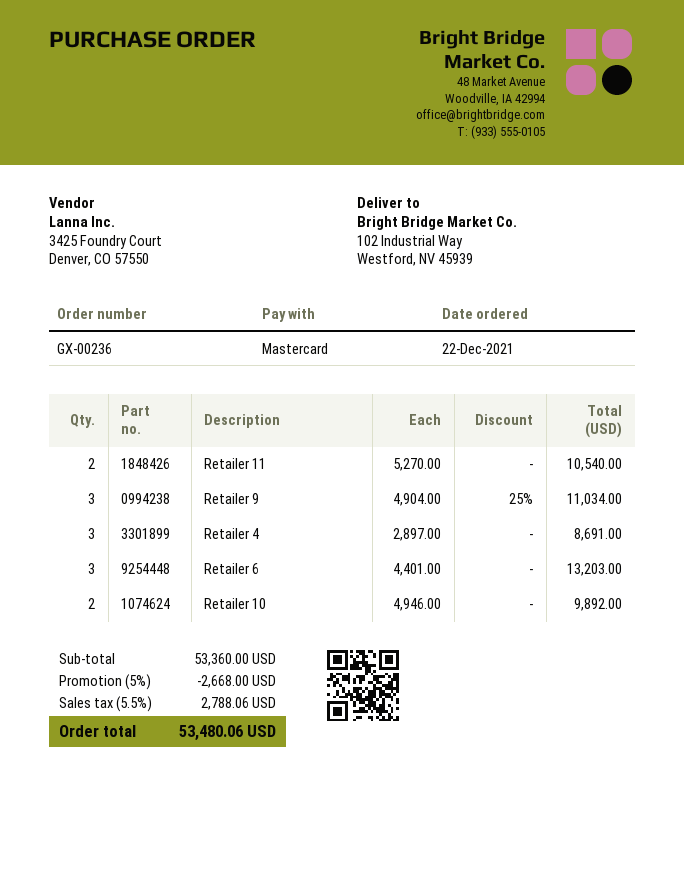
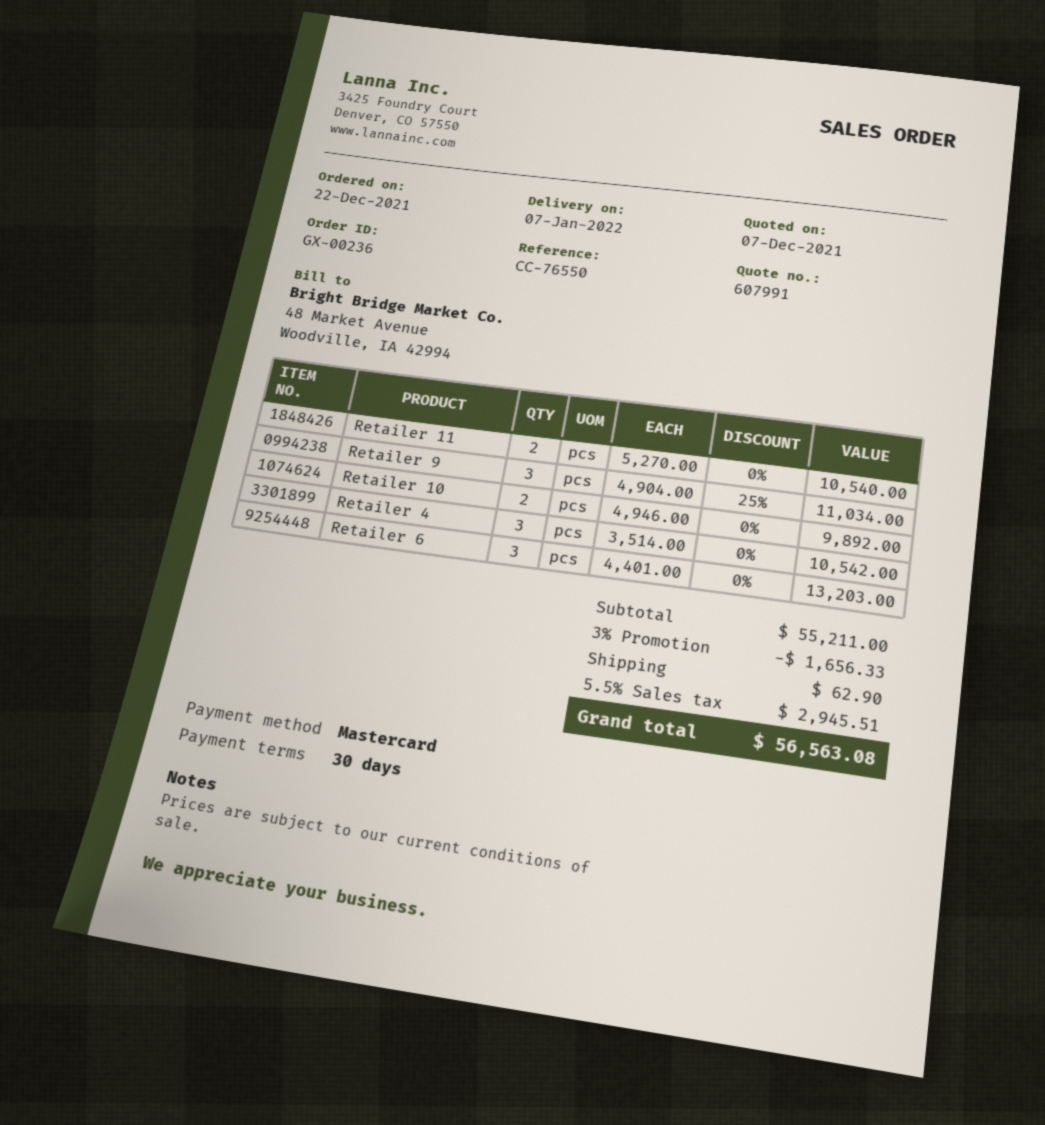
Retailer 4: 3 x 2897.00 = 8691.00 -> 3 x 3514.00 = 10542.00
subtotal: 53360.00 -> 55211.00
discount: 5% = 2668.00 -> 3% = 1656.33
shipping: none -> 62.90
tax: 5.5% = 2788.06 -> 5.5% = 2945.51
total: 53480.06 -> 56563.08

